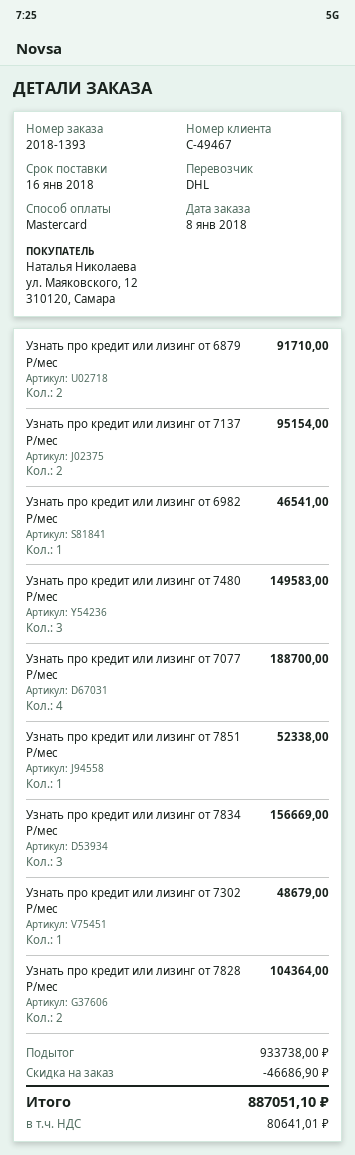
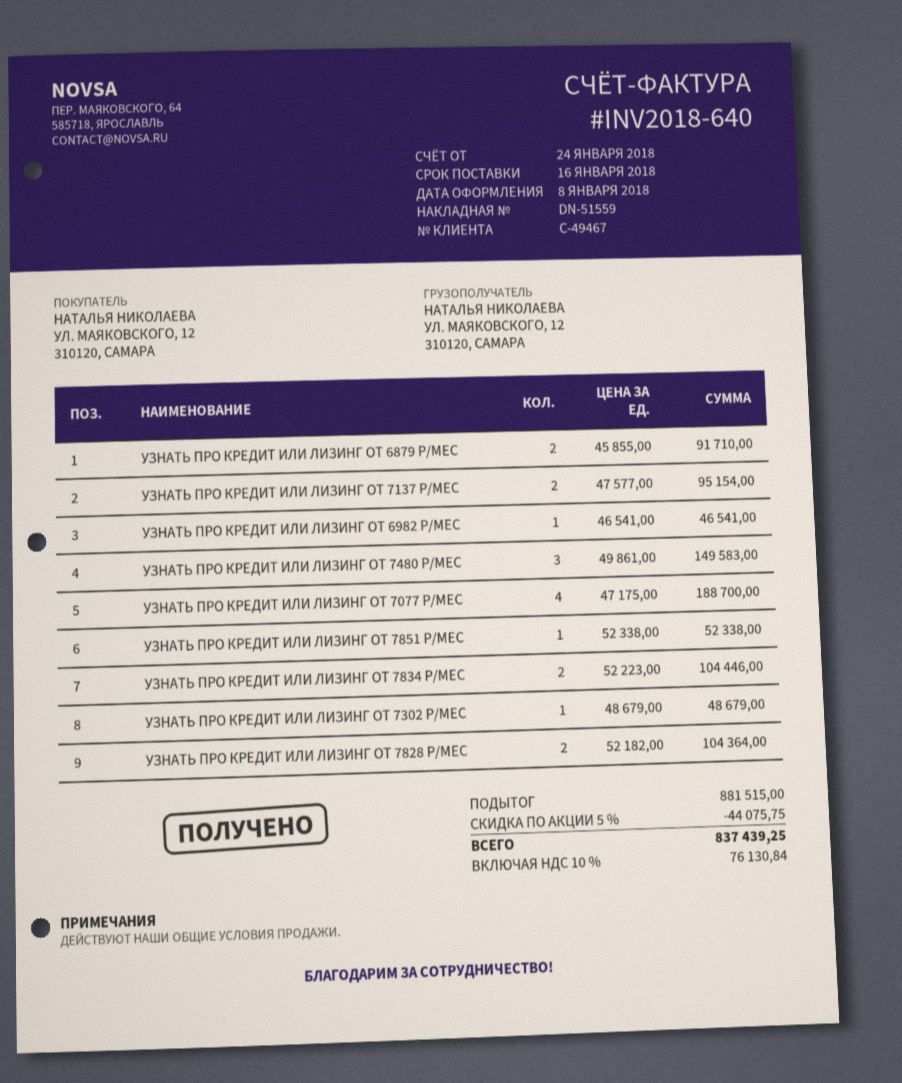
Узнать про кредит или лизинг от 7834 Р/мес: 3 for 156669.00 -> 2 for 104446.00
subtotal: 933738.00 -> 881515.00
discount: 46686.90 -> 44075.75
tax: 80641.01 -> 76130.84
total: 887051.10 -> 837439.25

